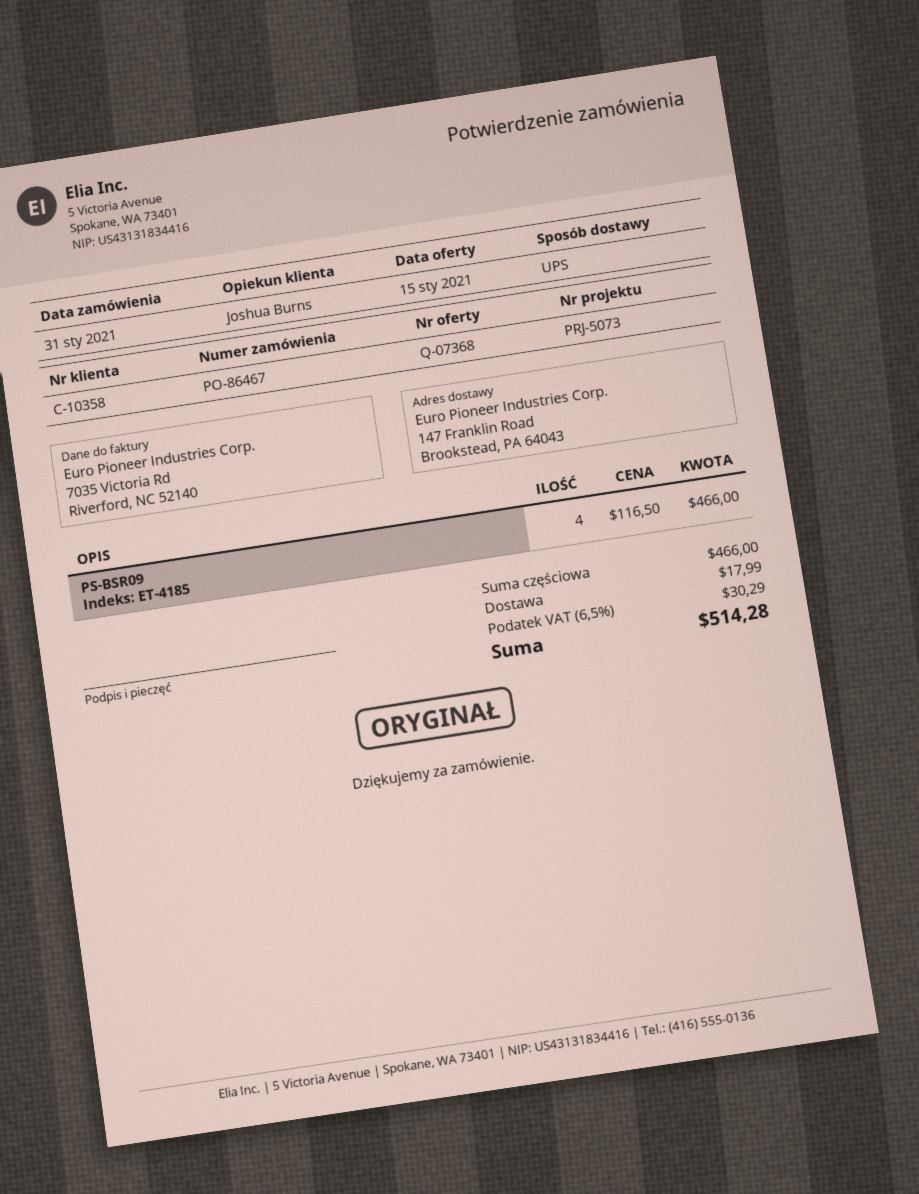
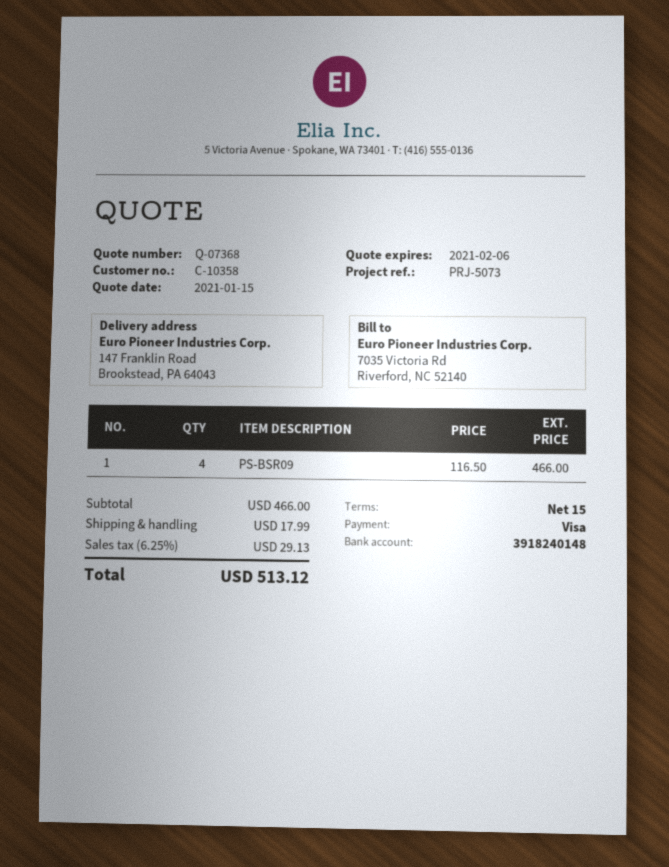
tax: 6.5% = 30.29 -> 6.25% = 29.13
total: 514.28 -> 513.12

